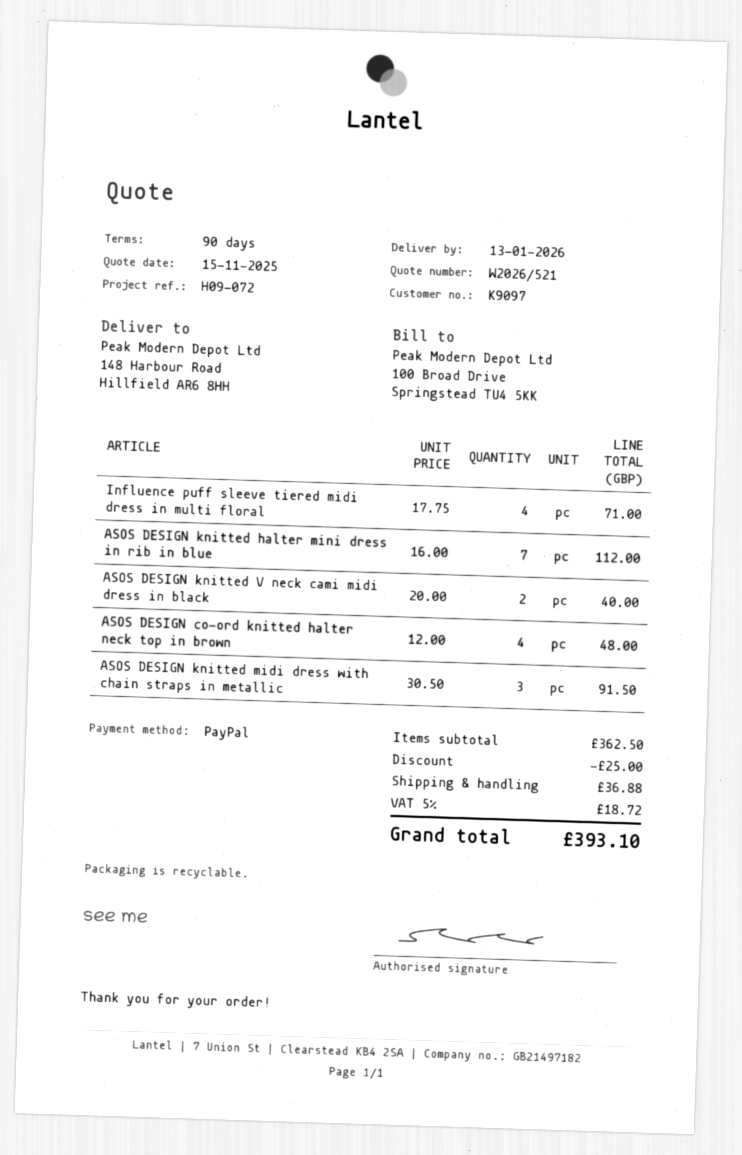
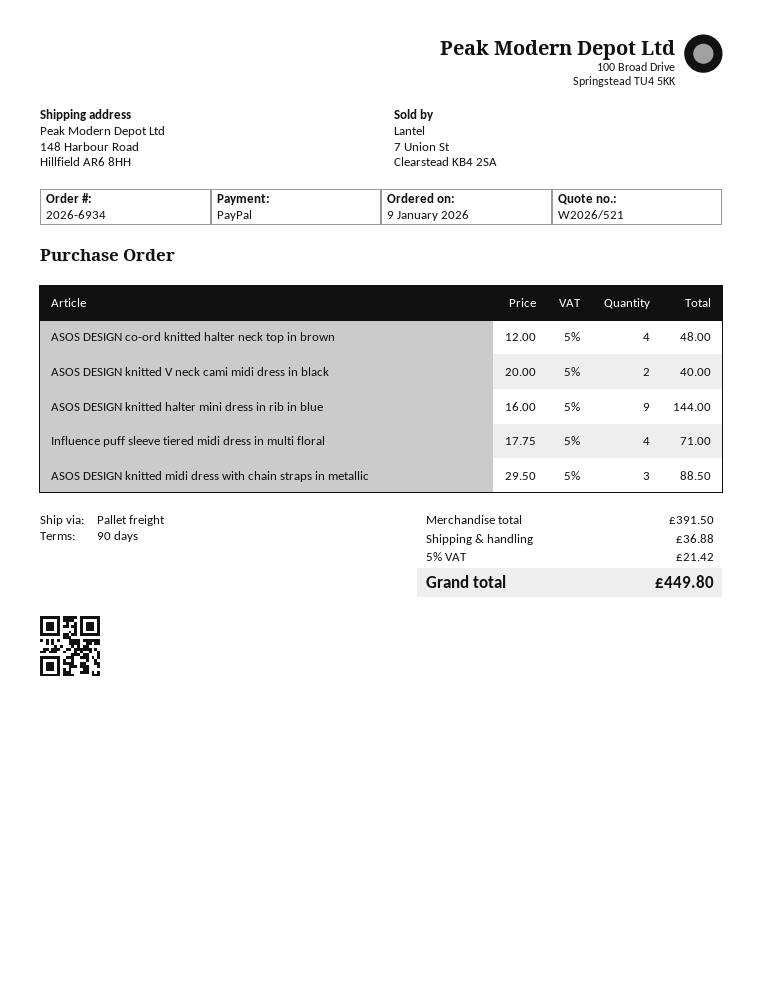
ASOS DESIGN knitted halter mini dress in rib in blue: 7 x 16.00 = 112.00 -> 9 x 16.00 = 144.00
ASOS DESIGN knitted midi dress with chain straps in metallic: 3 x 30.50 = 91.50 -> 3 x 29.50 = 88.50
subtotal: 362.50 -> 391.50
discount: 25.00 -> none
tax: 5% = 18.72 -> 5% = 21.42
total: 393.10 -> 449.80

